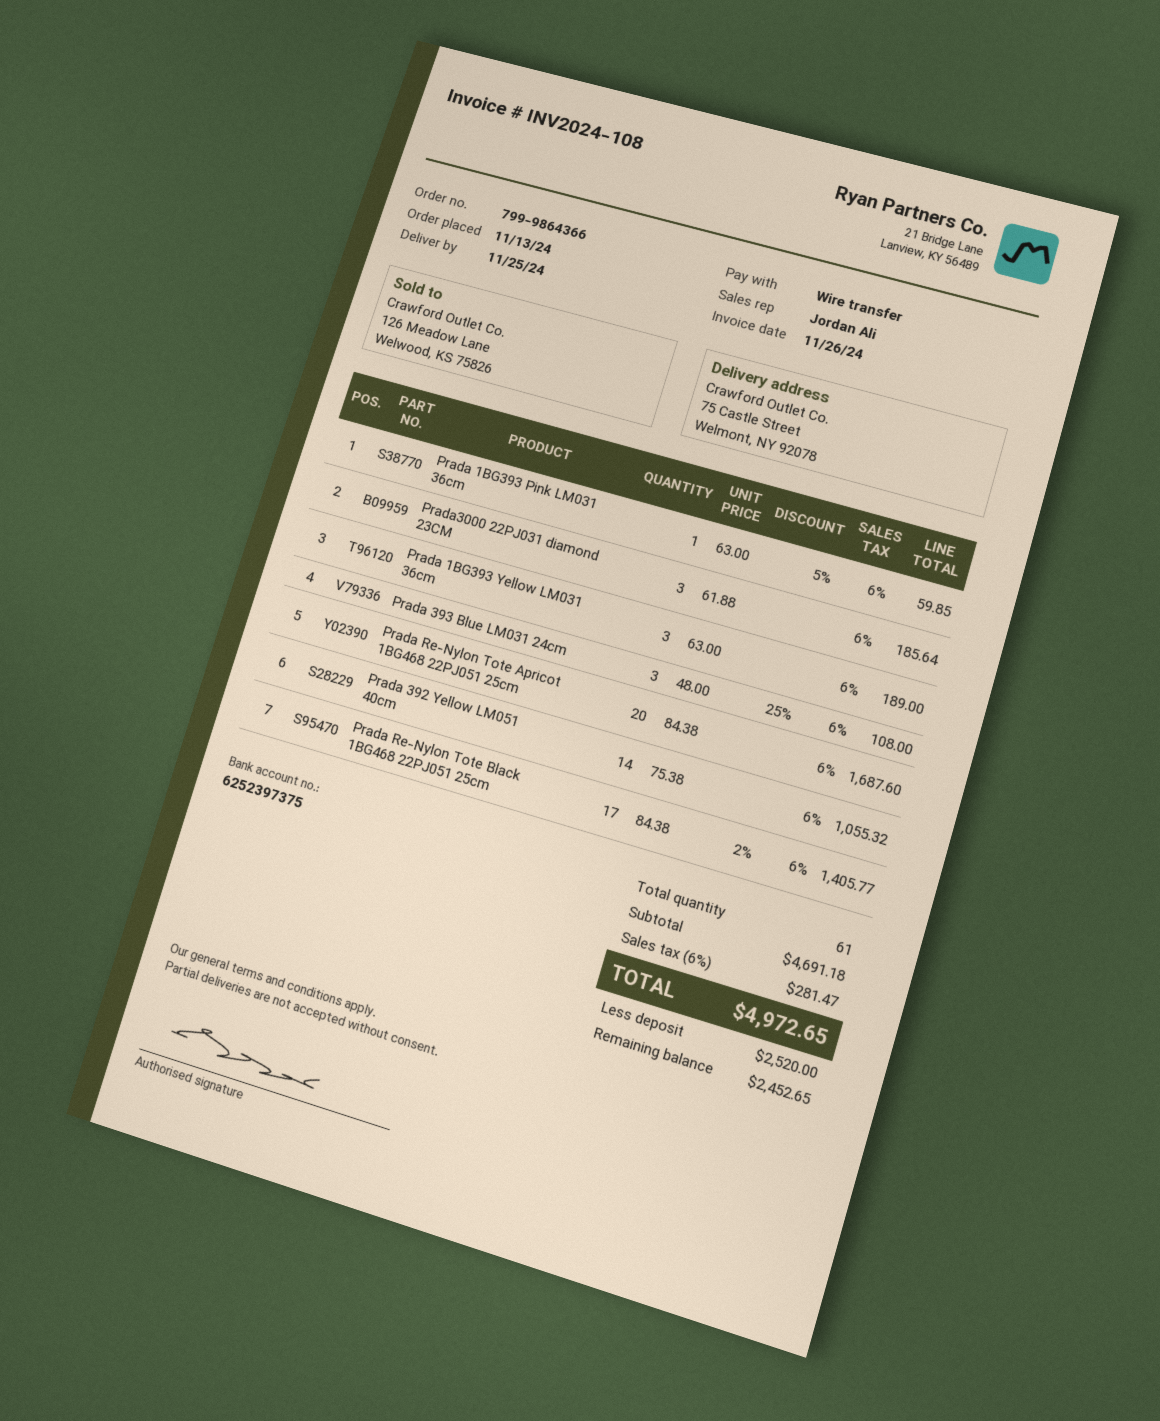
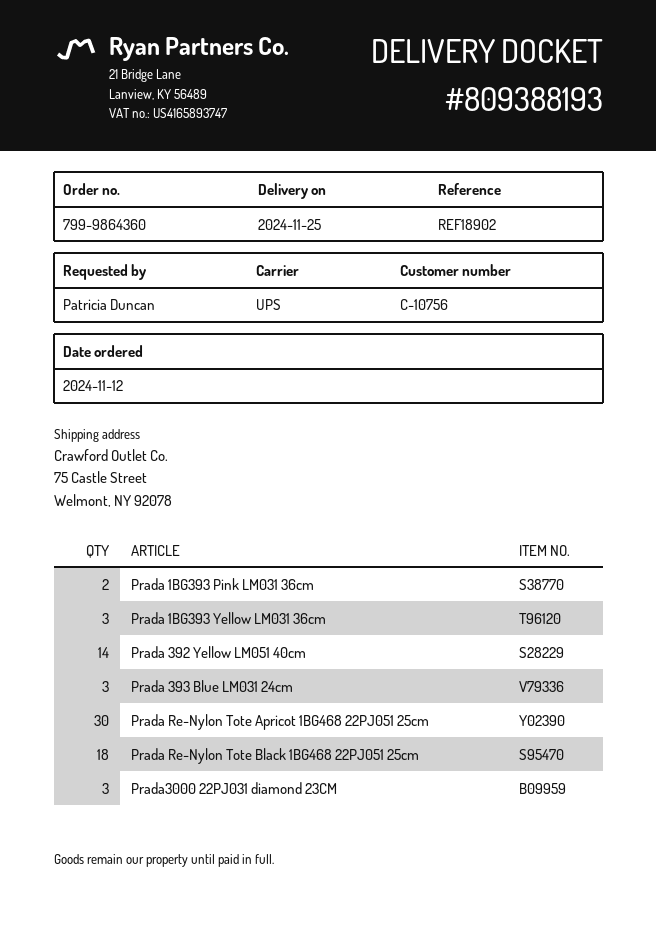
order number: 799-9864366 -> 799-9864360
order date: 2024-11-13 -> 2024-11-12
Prada 1BG393 Pink LM031 36cm: 1 -> 2
Prada Re-Nylon Tote Apricot 1BG468 22PJ051 25cm: 20 -> 30
Prada Re-Nylon Tote Black 1BG468 22PJ051 25cm: 17 -> 18

